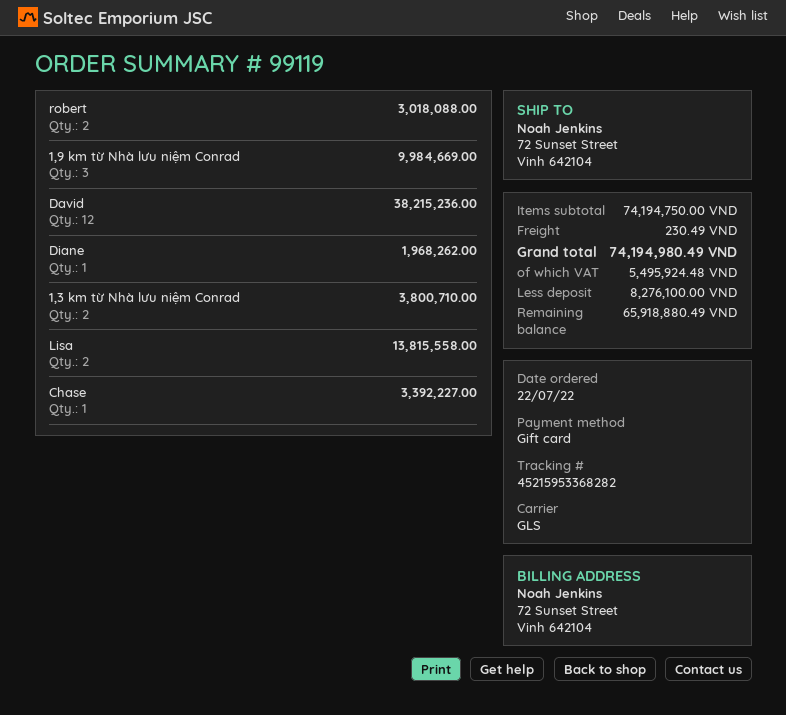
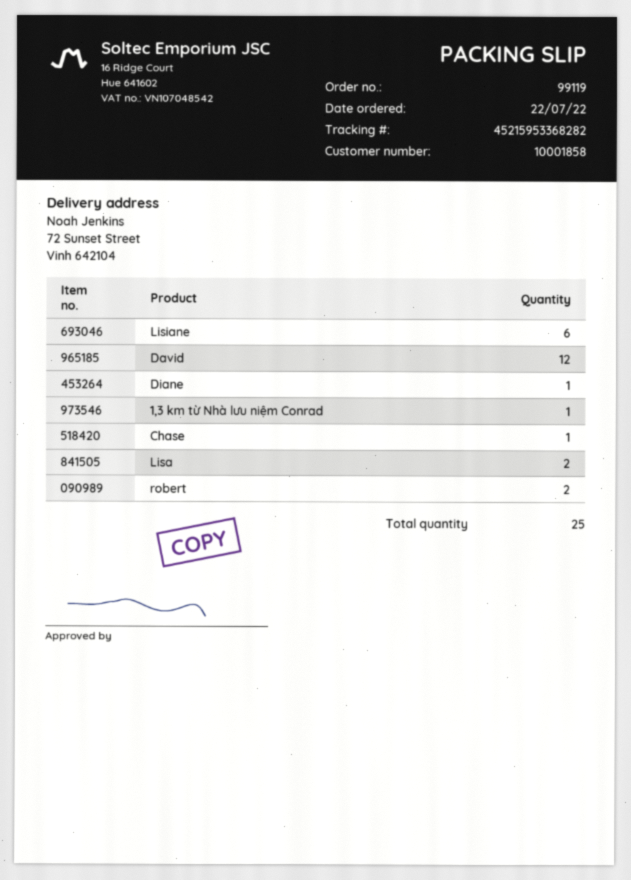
1,9 km từ Nhà lưu niệm Conrad: 3 -> none
1,3 km từ Nhà lưu niệm Conrad: 2 -> 1
Lisiane: none -> 6

